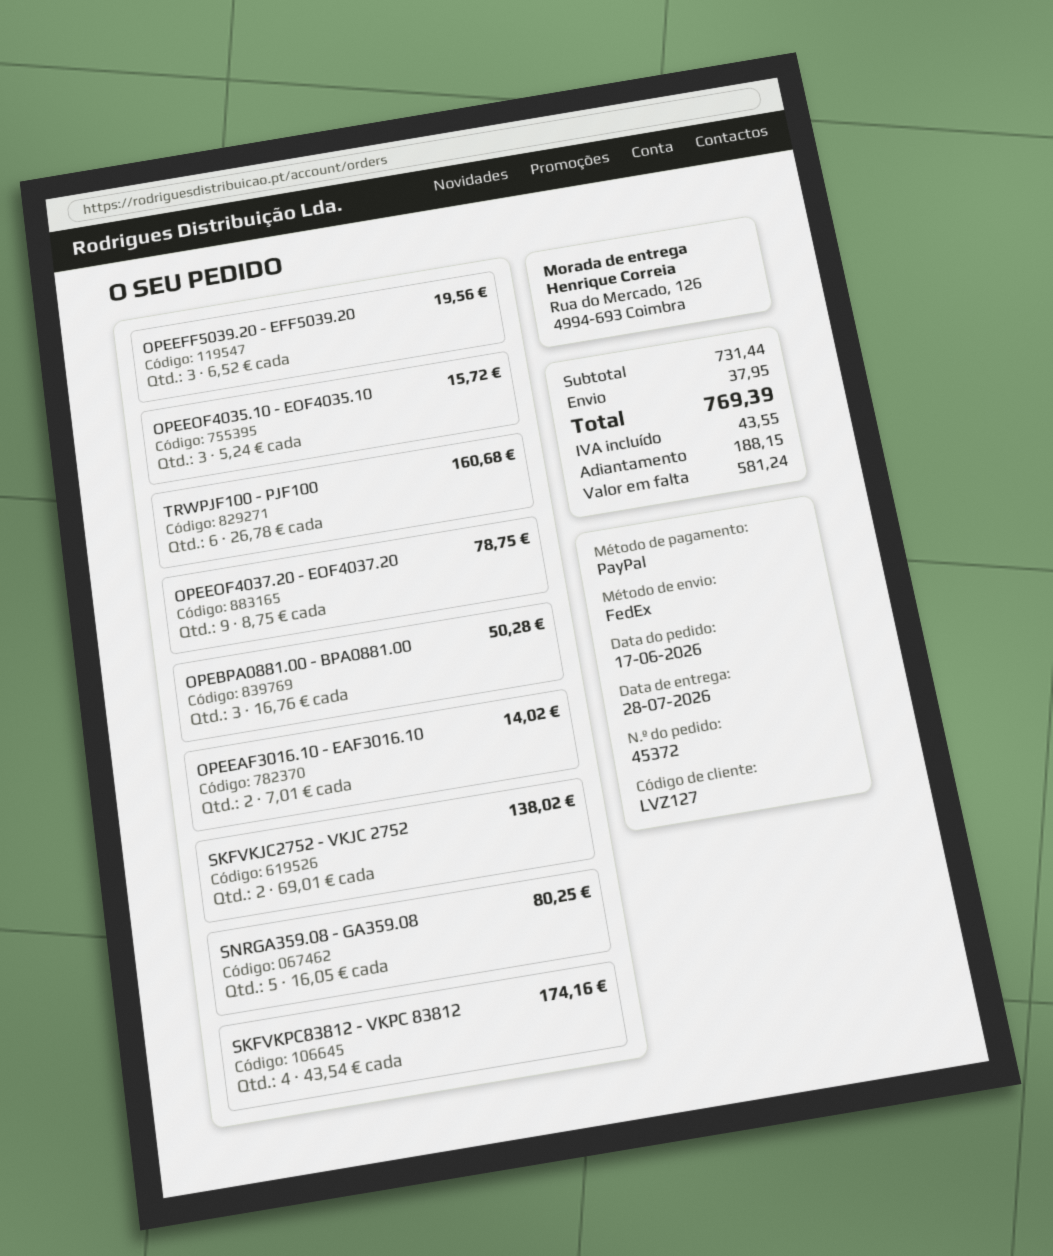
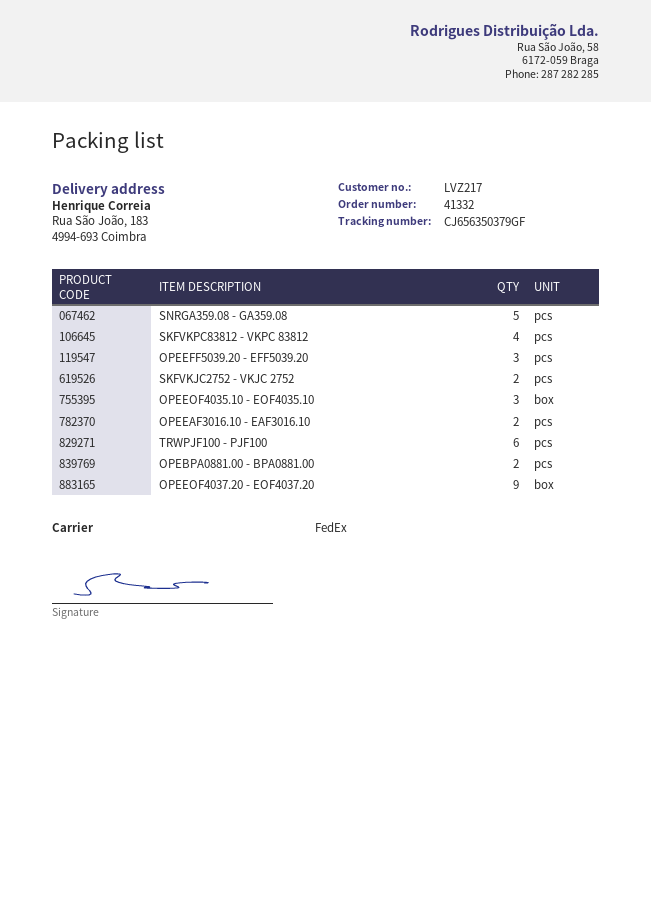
order number: 45372 -> 41332
customer number: LVZ127 -> LVZ217
ship to: Rua do Mercado, 126, 4994-693 Coimbra -> Rua São João, 183, 4994-693 Coimbra
OPEBPA0881.00 - BPA0881.00: 3 -> 2

